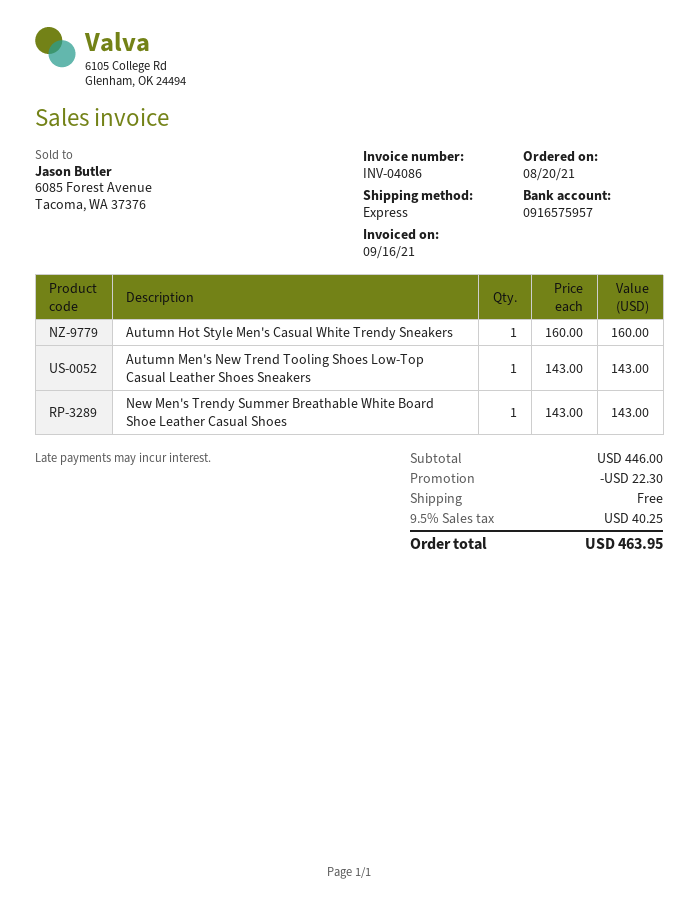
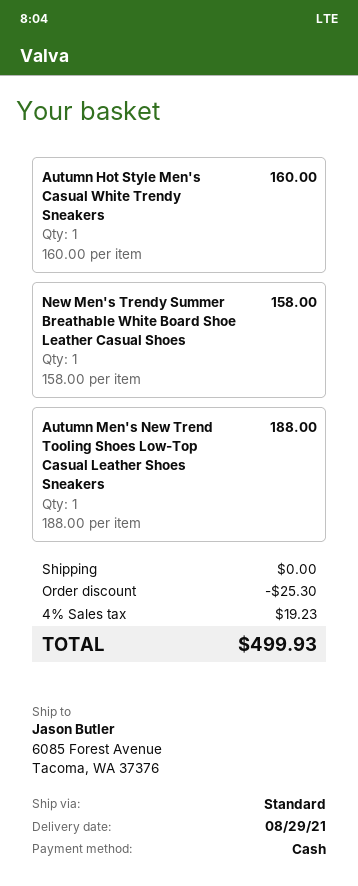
shipping method: express -> standard
Autumn Men's New Trend Tooling Shoes Low-Top Casual Leather Shoes Sneakers: 1 x 143.00 = 143.00 -> 1 x 188.00 = 188.00
New Men's Trendy Summer Breathable White Board Shoe Leather Casual Shoes: 1 x 143.00 = 143.00 -> 1 x 158.00 = 158.00
discount: 22.30 -> 25.30
tax: 9.5% = 40.25 -> 4% = 19.23
total: 463.95 -> 499.93

